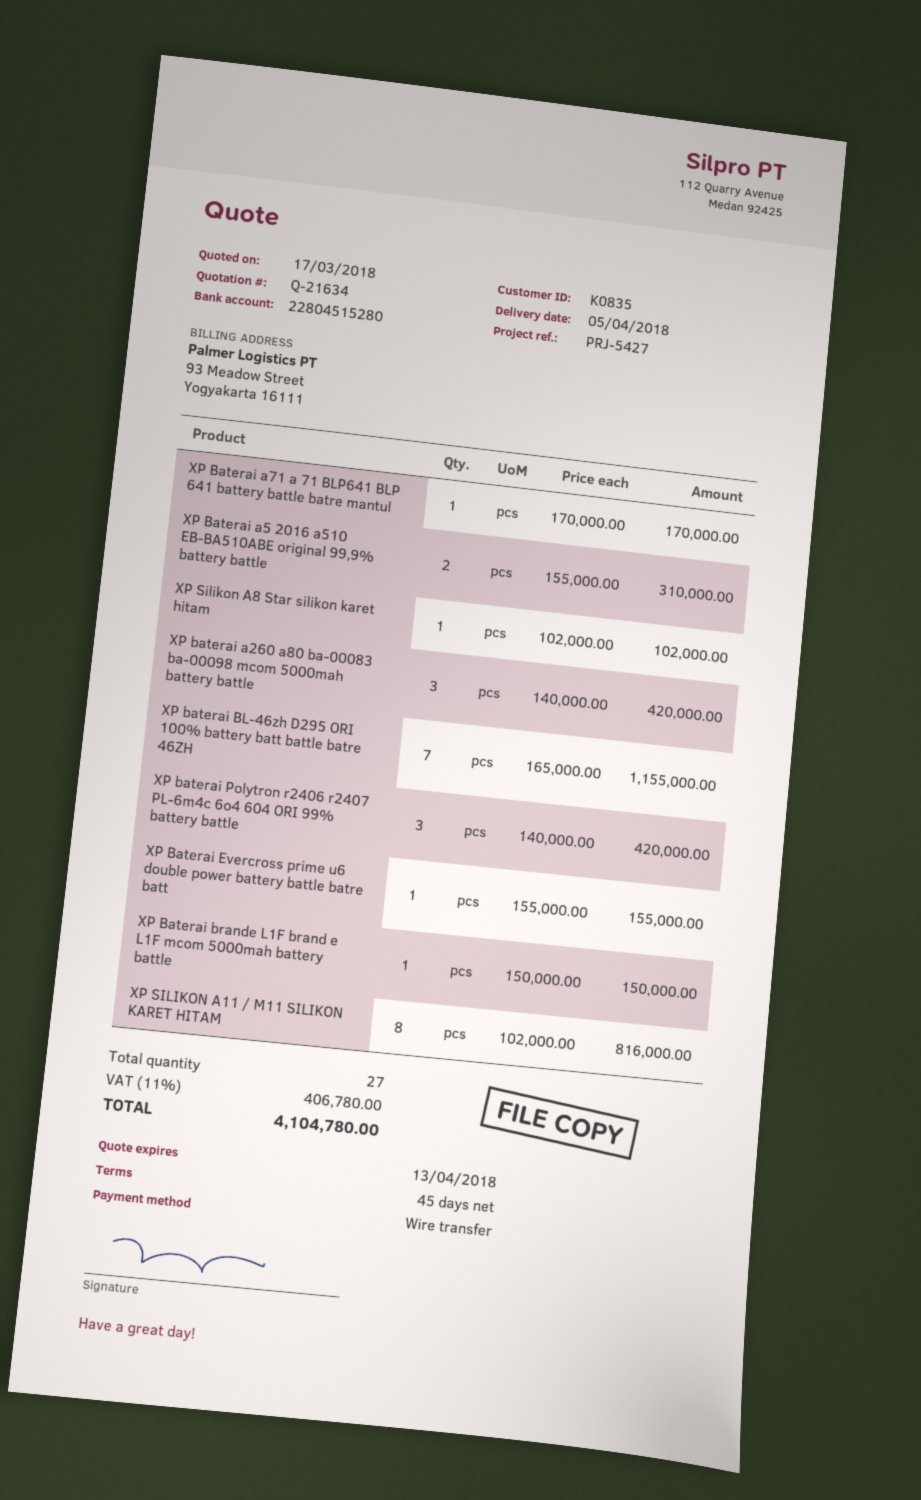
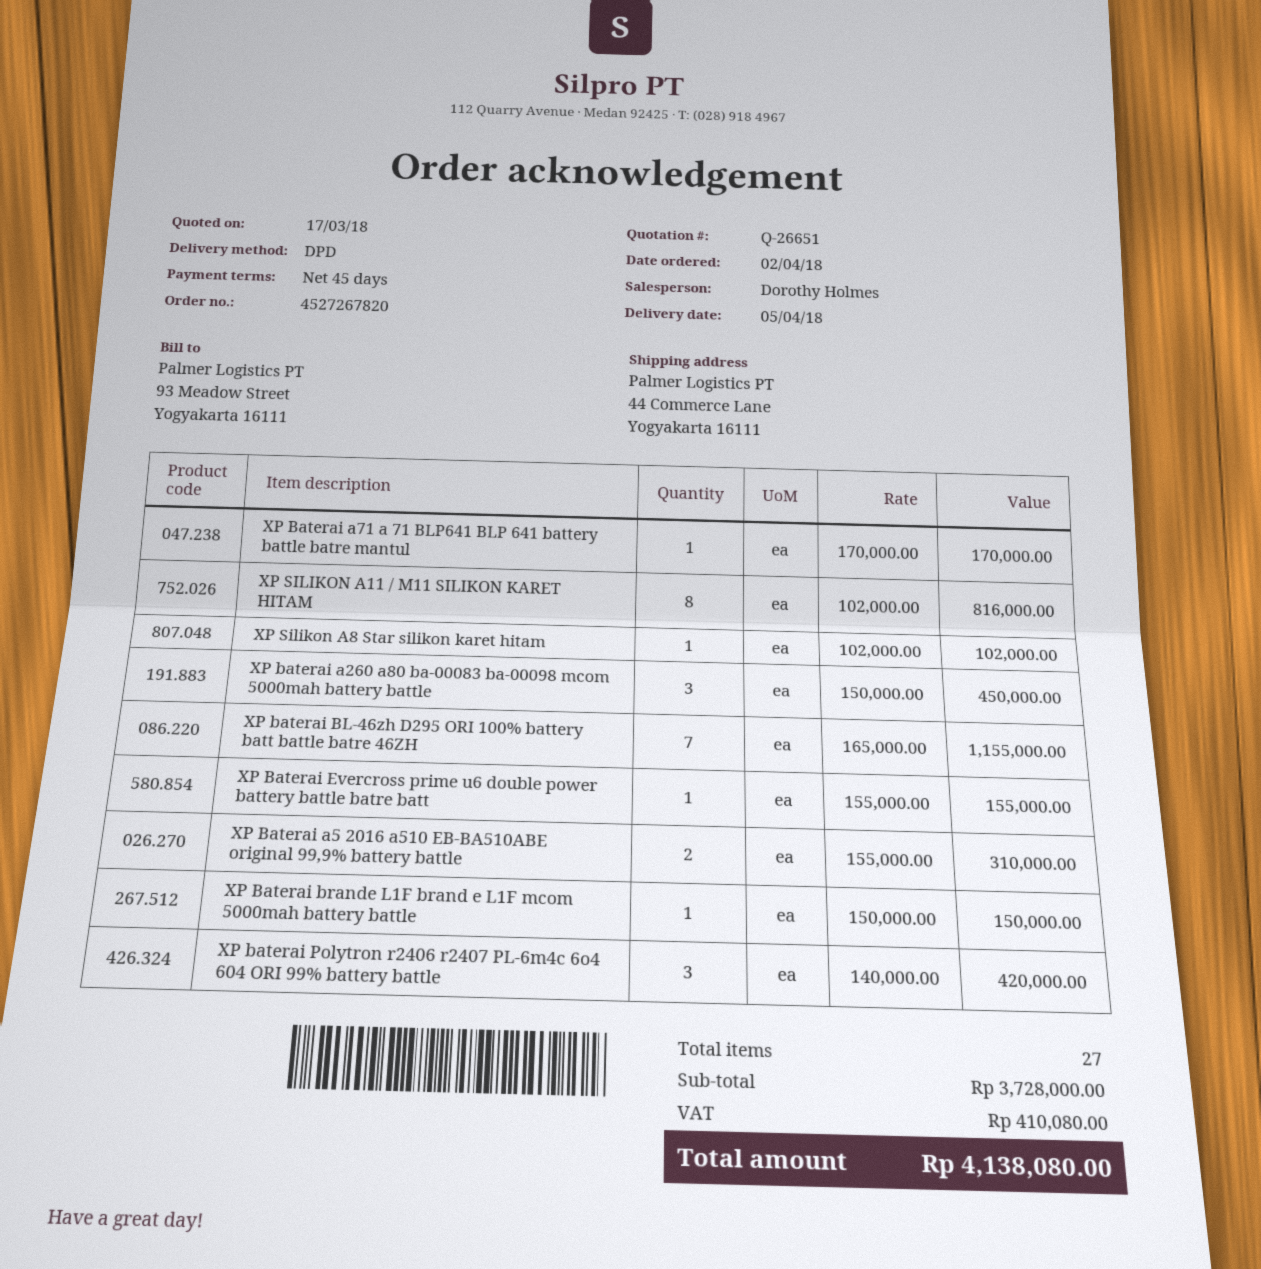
quote number: Q-21634 -> Q-26651
XP baterai a260 a80 ba-00083 ba-00098 mcom 5000mah battery battle: 3 x 140000.00 = 420000.00 -> 3 x 150000.00 = 450000.00
tax: 406780.00 -> 410080.00
total: 4104780.00 -> 4138080.00

